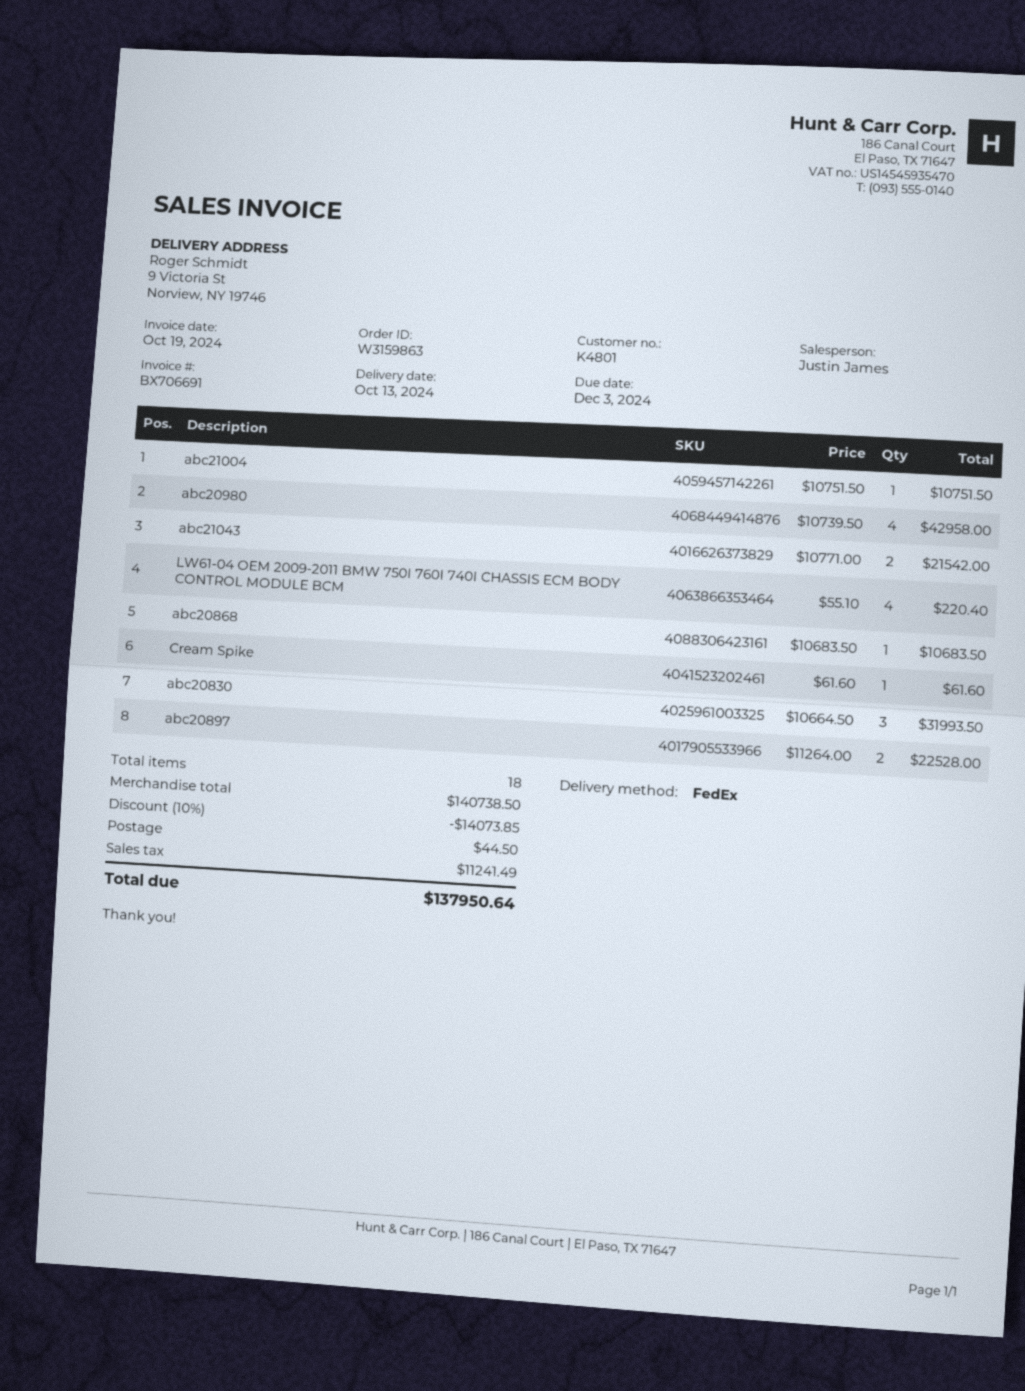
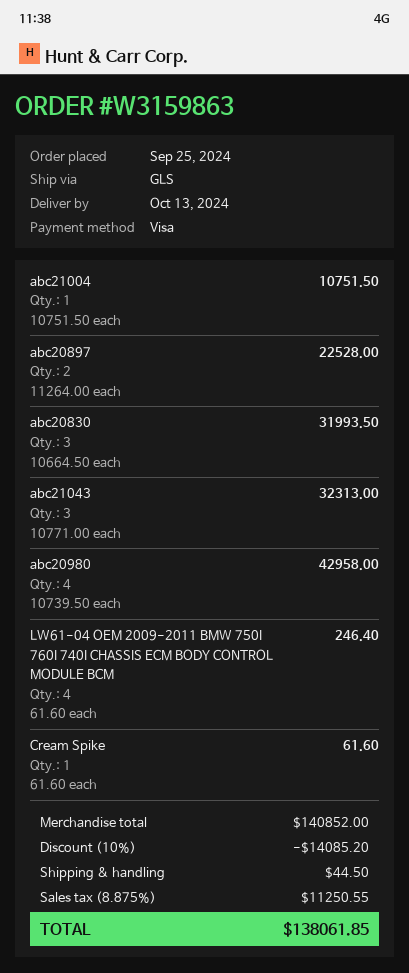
shipping method: FedEx -> GLS
abc21043: 2 x 10771.00 = 21542.00 -> 3 x 10771.00 = 32313.00
LW61-04 OEM 2009-2011 BMW 750I 760I 740I CHASSIS ECM BODY CONTROL MODULE BCM: 4 x 55.10 = 220.40 -> 4 x 61.60 = 246.40
abc20868: 1 x 10683.50 = 10683.50 -> none
subtotal: 140738.50 -> 140852.00
discount: 10% = 14073.85 -> 10% = 14085.20
tax: 11241.49 -> 11250.55
total: 137950.64 -> 138061.85

